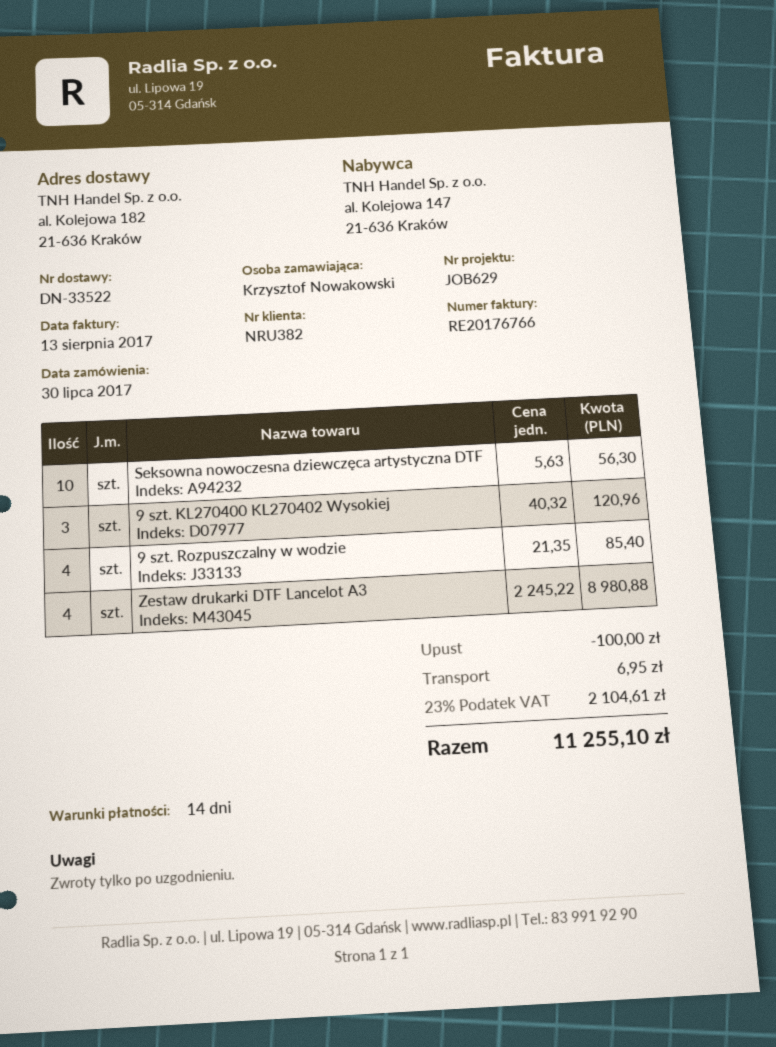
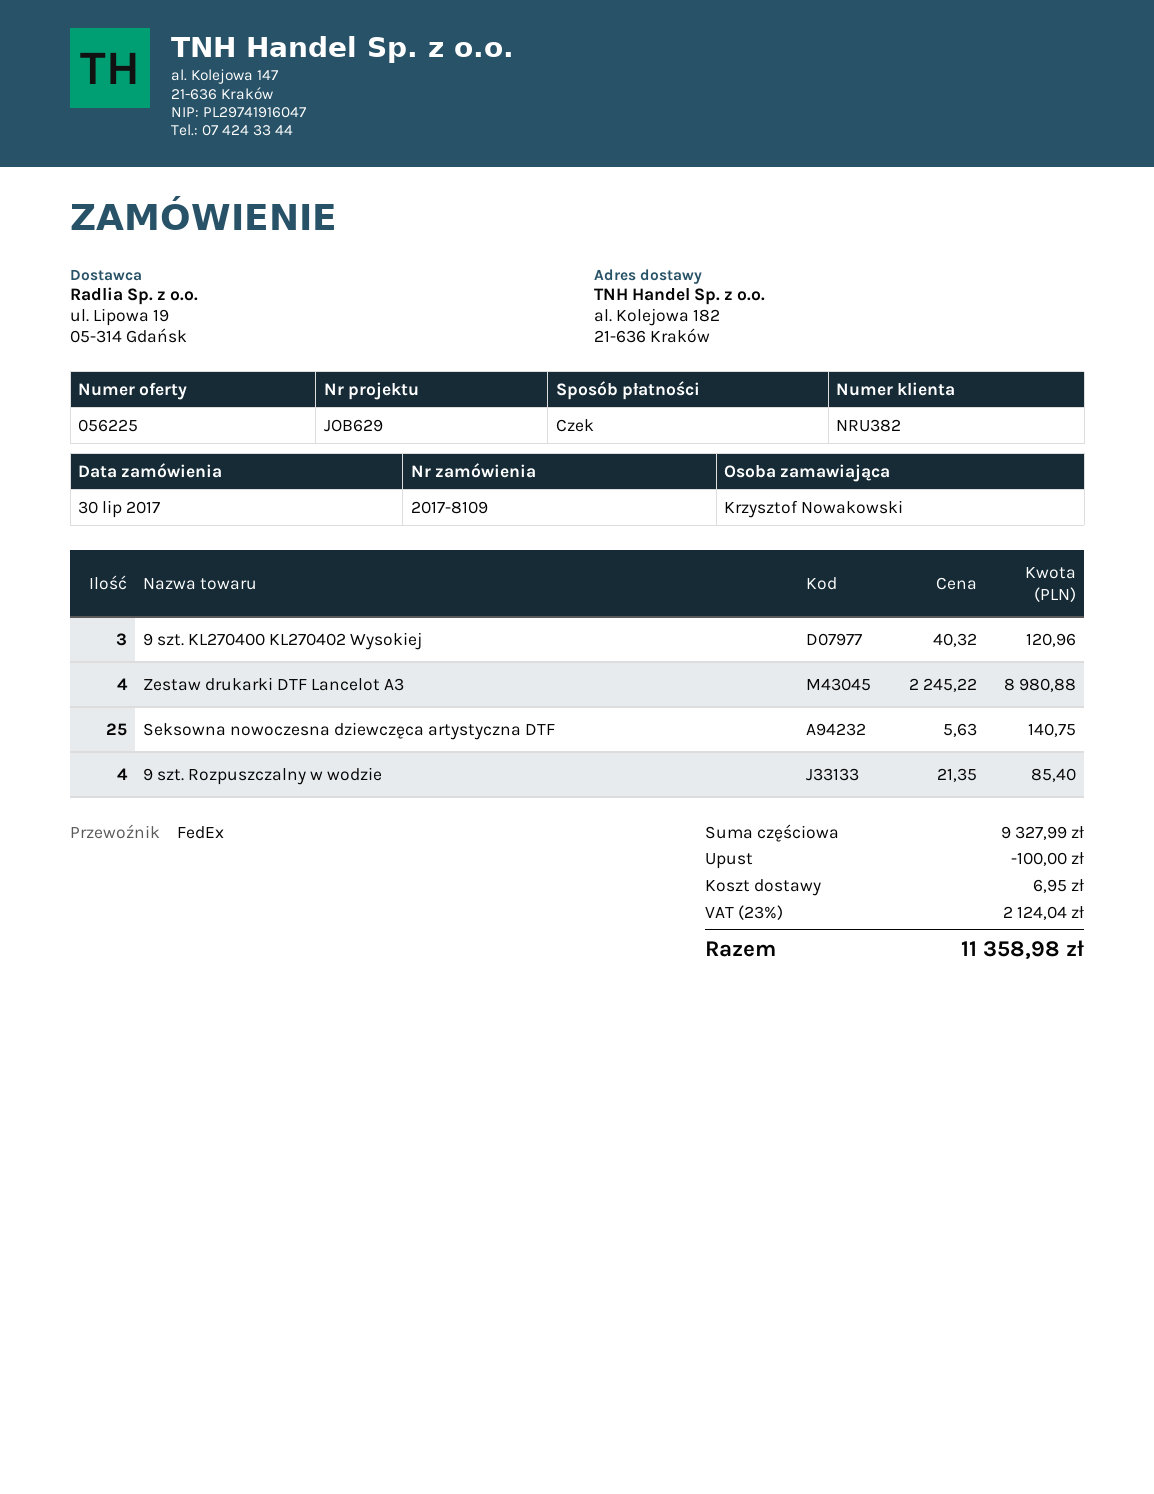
Seksowna nowoczesna dziewczęca artystyczna DTF: 10 x 5.63 = 56.30 -> 25 x 5.63 = 140.75
tax: 23% = 2104.61 -> 23% = 2124.04
total: 11255.10 -> 11358.98

